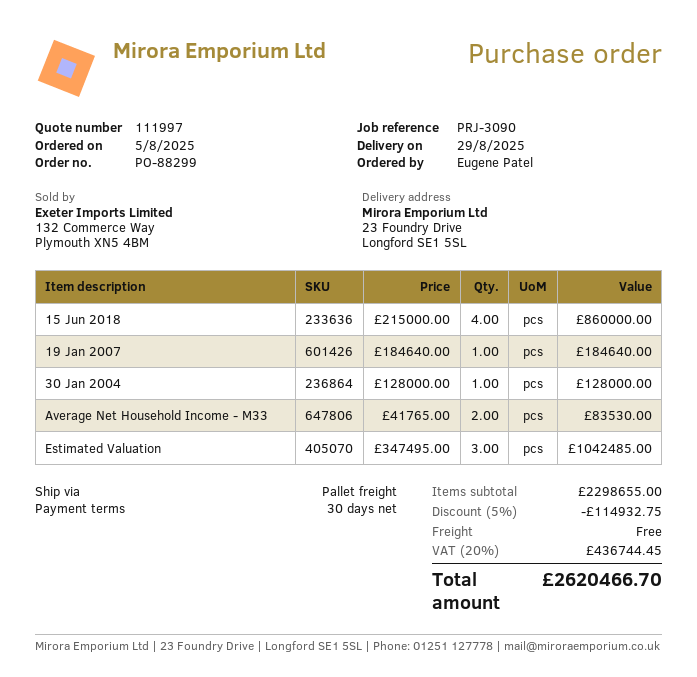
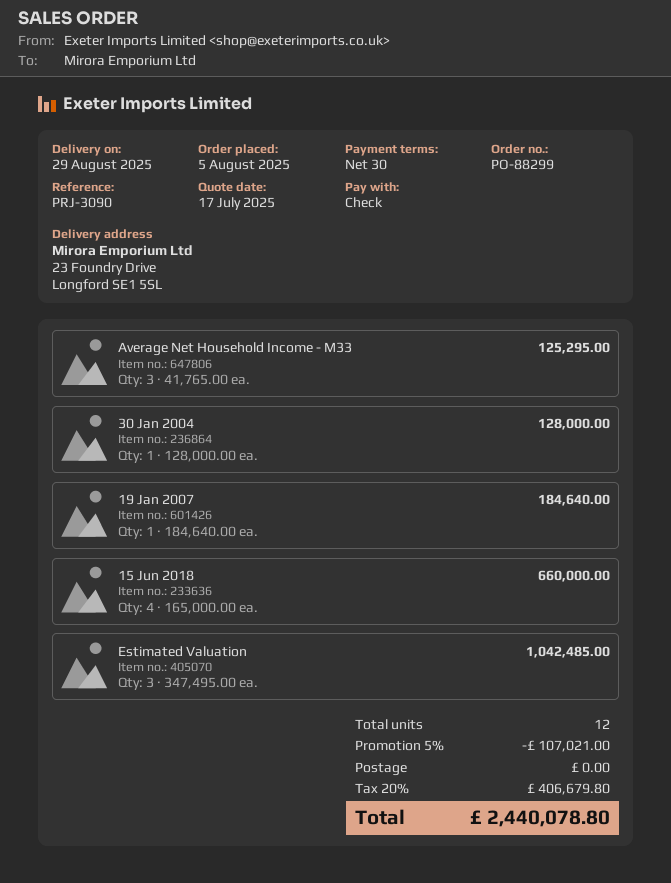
15 Jun 2018: 4 x 215000.00 = 860000.00 -> 4 x 165000.00 = 660000.00
Average Net Household Income - M33: 2 x 41765.00 = 83530.00 -> 3 x 41765.00 = 125295.00
discount: 5% = 114932.75 -> 5% = 107021.00
tax: 20% = 436744.45 -> 20% = 406679.80
total: 2620466.70 -> 2440078.80

